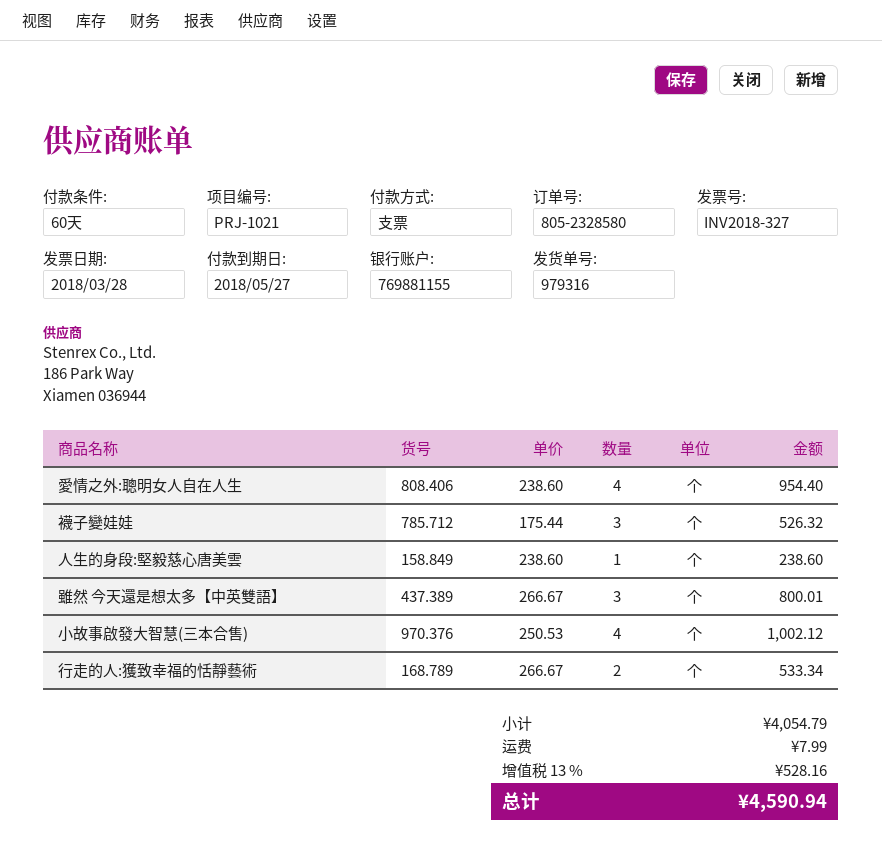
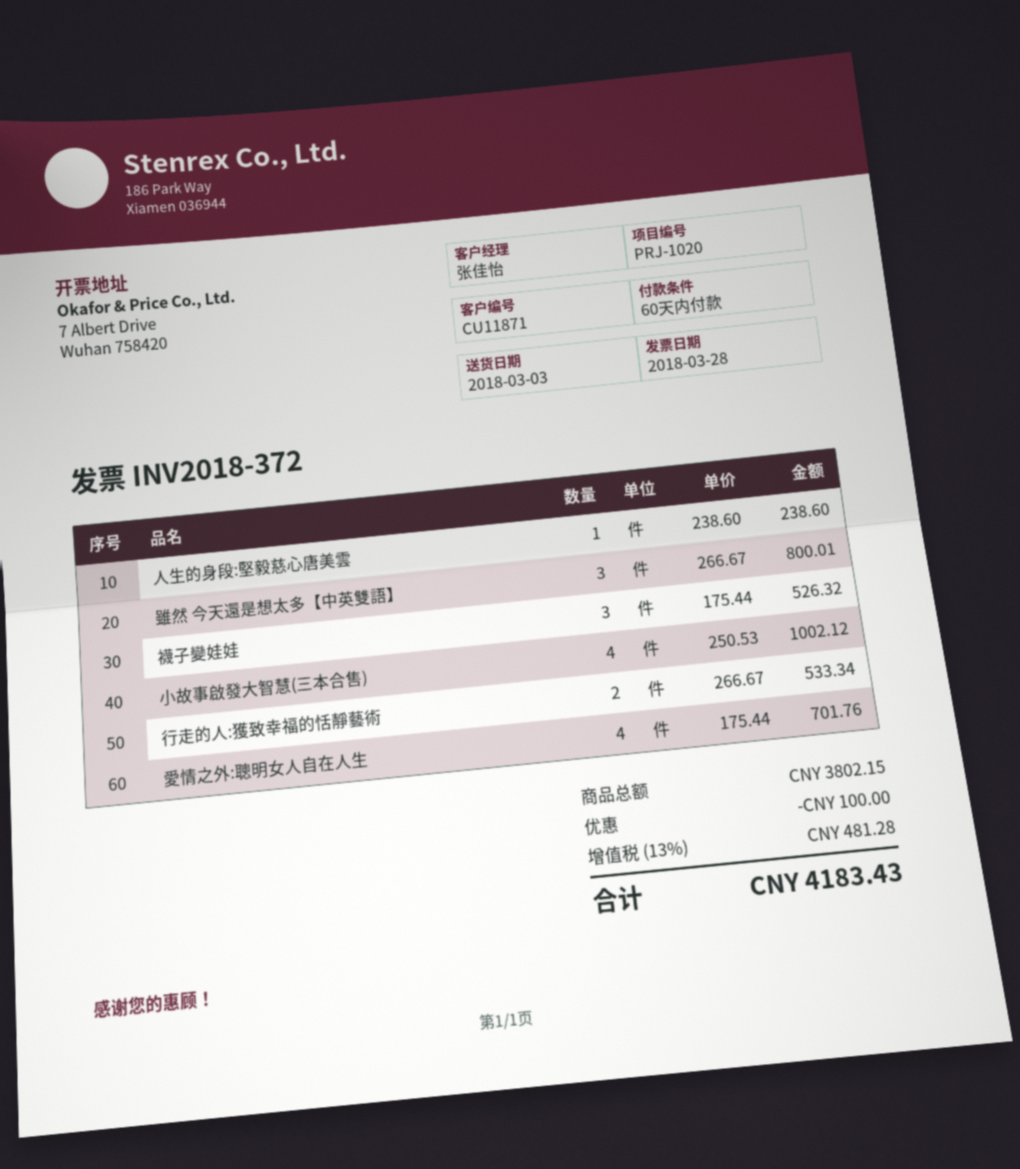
invoice number: INV2018-327 -> INV2018-372
reference: PRJ-1021 -> PRJ-1020
愛情之外:聰明女人自在人生: 4 x 238.60 = 954.40 -> 4 x 175.44 = 701.76
subtotal: 4054.79 -> 3802.15
discount: none -> 100.00
shipping: 7.99 -> none
tax: 13% = 528.16 -> 13% = 481.28
total: 4590.94 -> 4183.43

